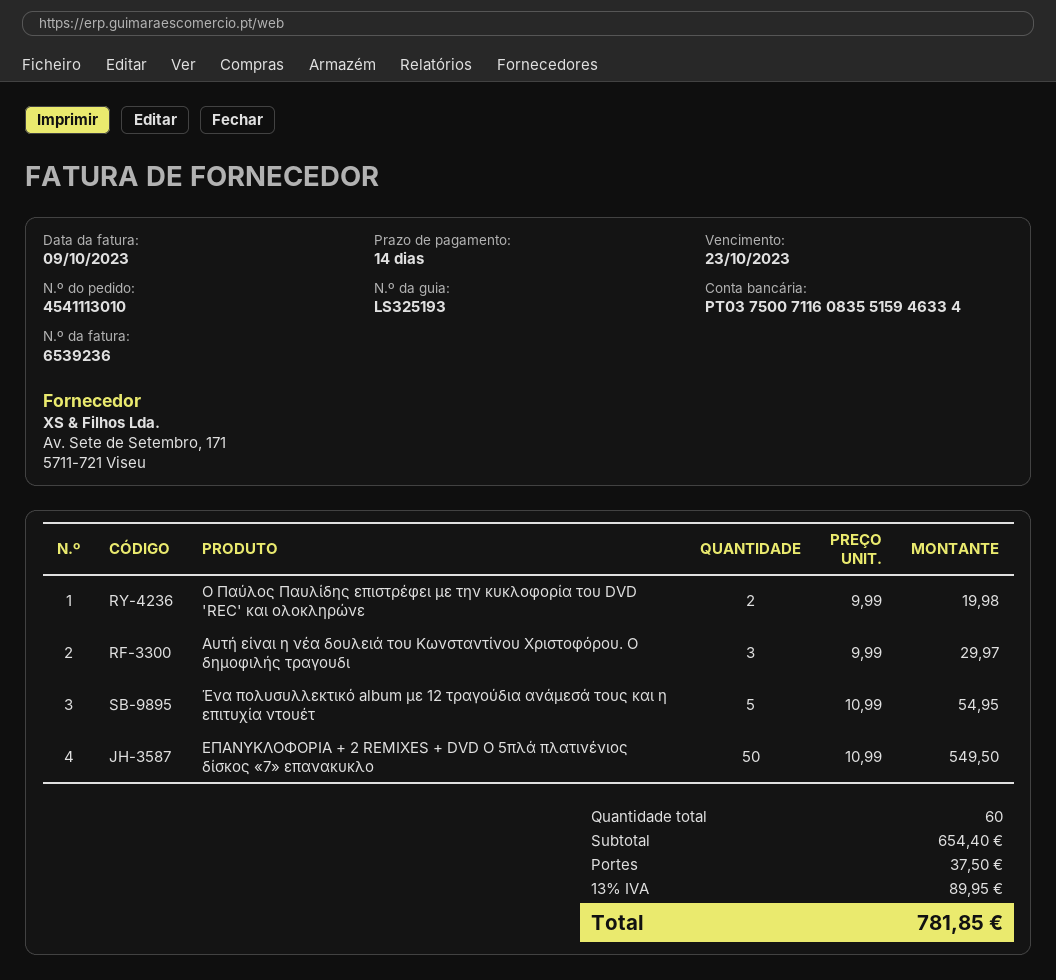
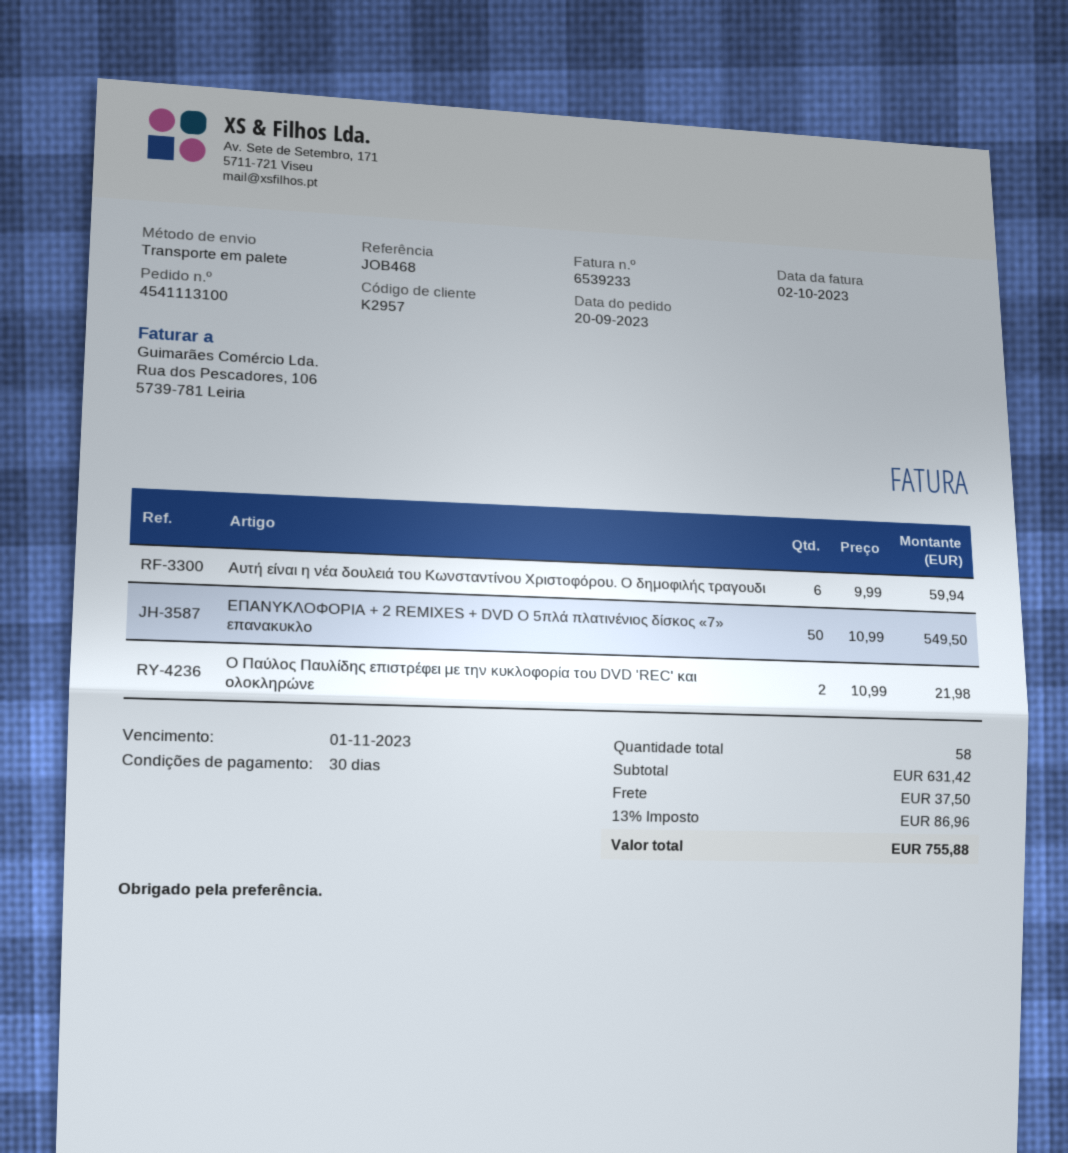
order number: 4541113010 -> 4541113100
invoice number: 6539236 -> 6539233
invoice date: 2023-10-09 -> 2023-10-02
payment terms: 14 days -> 30 days
due date: 2023-10-23 -> 2023-11-01
Ο Παύλος Παυλίδης επιστρέφει με την κυκλοφορία του DVD 'REC' και ολοκληρώνε: 2 x 9.99 = 19.98 -> 2 x 10.99 = 21.98
Αυτή είναι η νέα δουλειά του Κωνσταντίνου Χριστοφόρου. Ο δημοφιλής τραγουδι: 3 x 9.99 = 29.97 -> 6 x 9.99 = 59.94
Ένα πολυσυλλεκτικό album με 12 τραγούδια ανάμεσά τους και η επιτυχία ντουέτ: 5 x 10.99 = 54.95 -> none
total quantity: 60 -> 58
subtotal: 654.40 -> 631.42
tax: 13% = 89.95 -> 13% = 86.96
total: 781.85 -> 755.88

